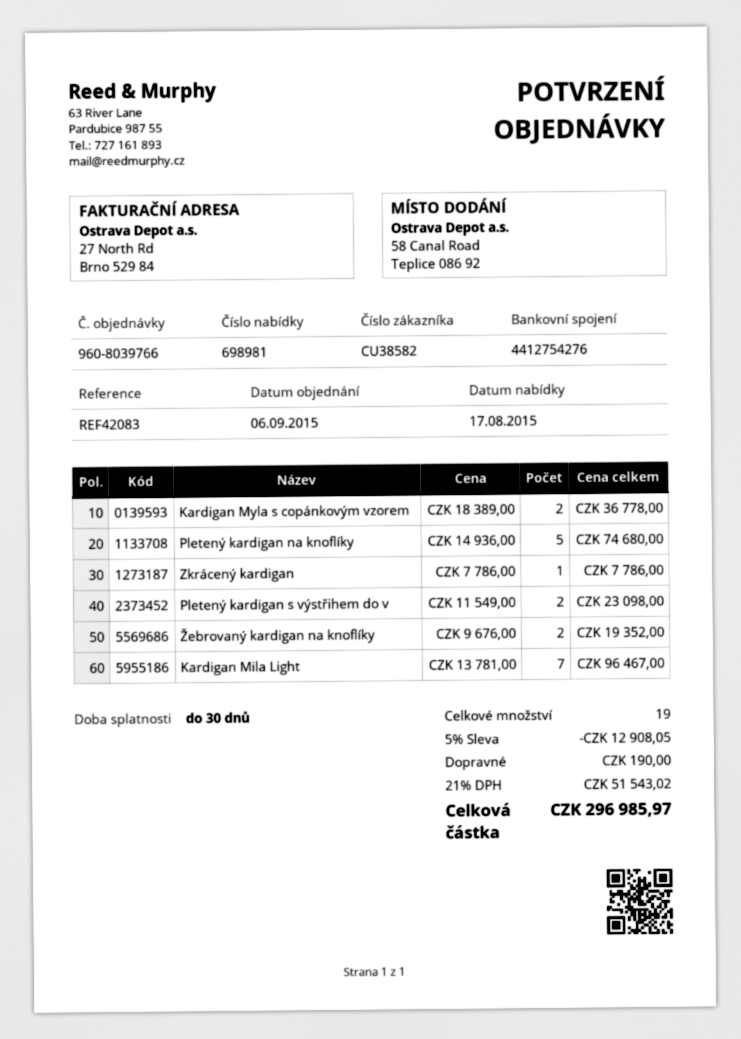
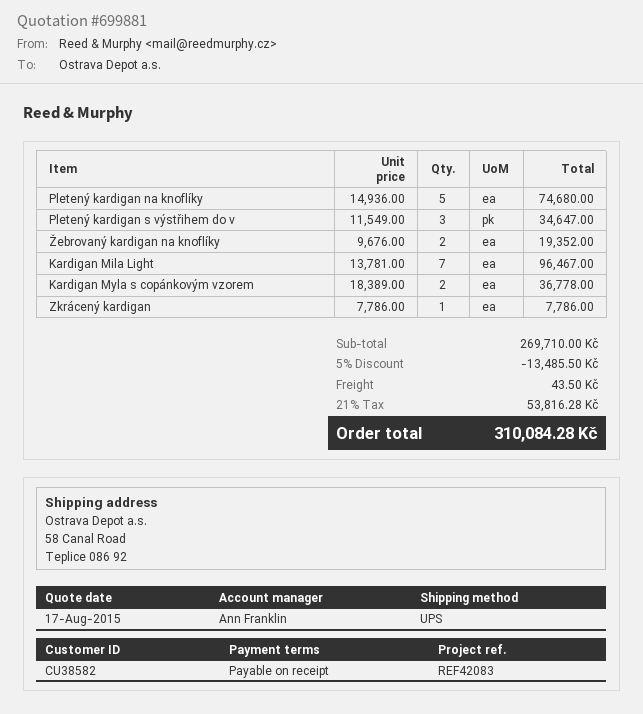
quote number: 698981 -> 699881
payment terms: 30 days -> on receipt
Pletený kardigan s výstřihem do v: 2 x 11549.00 = 23098.00 -> 3 x 11549.00 = 34647.00
discount: 5% = 12908.05 -> 5% = 13485.50
shipping: 190.00 -> 43.50
tax: 21% = 51543.02 -> 21% = 53816.28
total: 296985.97 -> 310084.28

